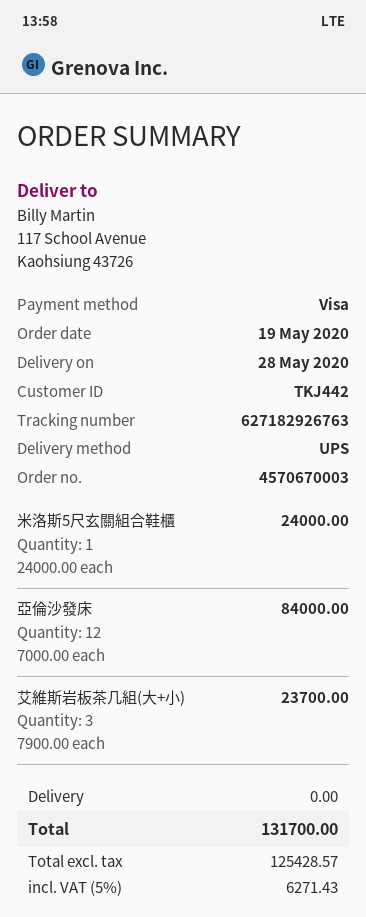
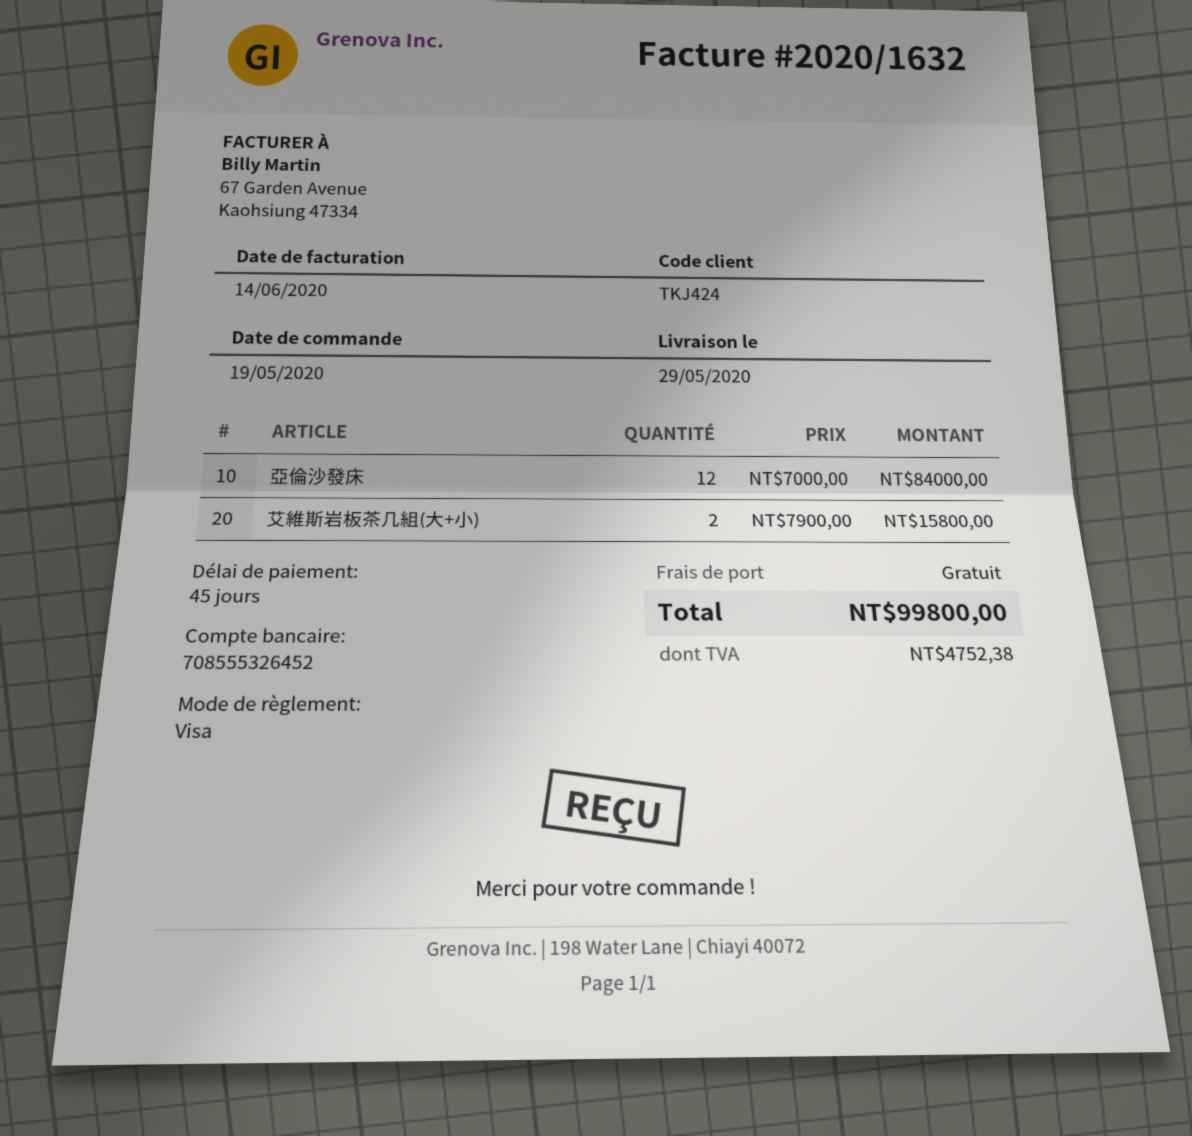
delivery date: 2020-05-28 -> 2020-05-29
customer number: TKJ442 -> TKJ424
米洛斯5尺玄關組合鞋櫃: 1 x 24000.00 = 24000.00 -> none
艾維斯岩板茶几組(大+小): 3 x 7900.00 = 23700.00 -> 2 x 7900.00 = 15800.00
tax: 6271.43 -> 4752.38
total: 131700.00 -> 99800.00

